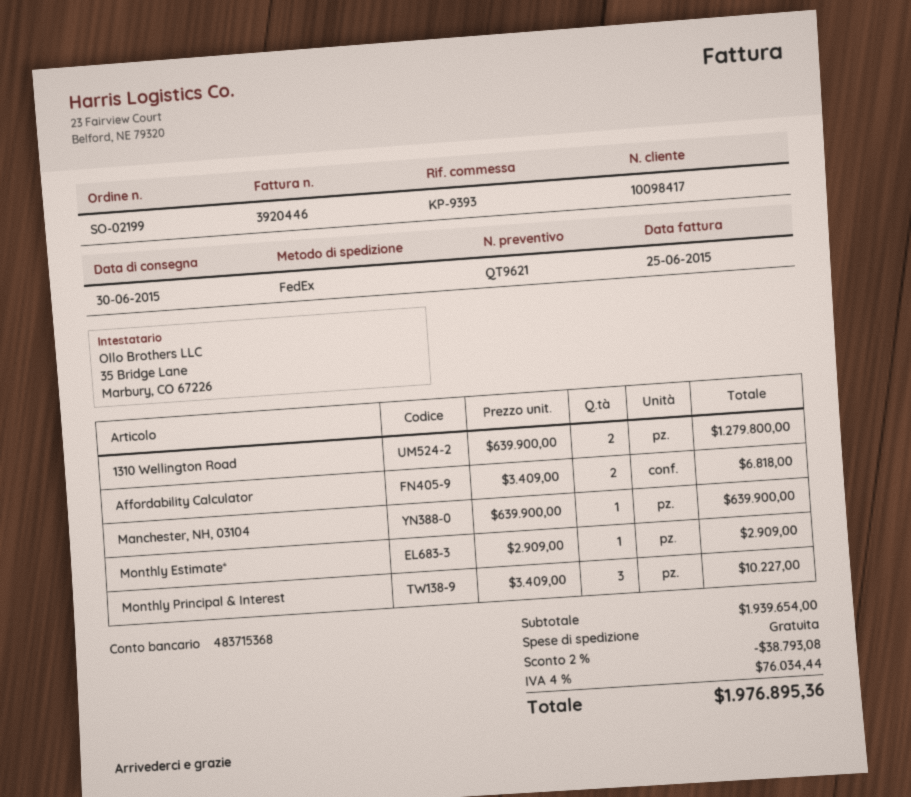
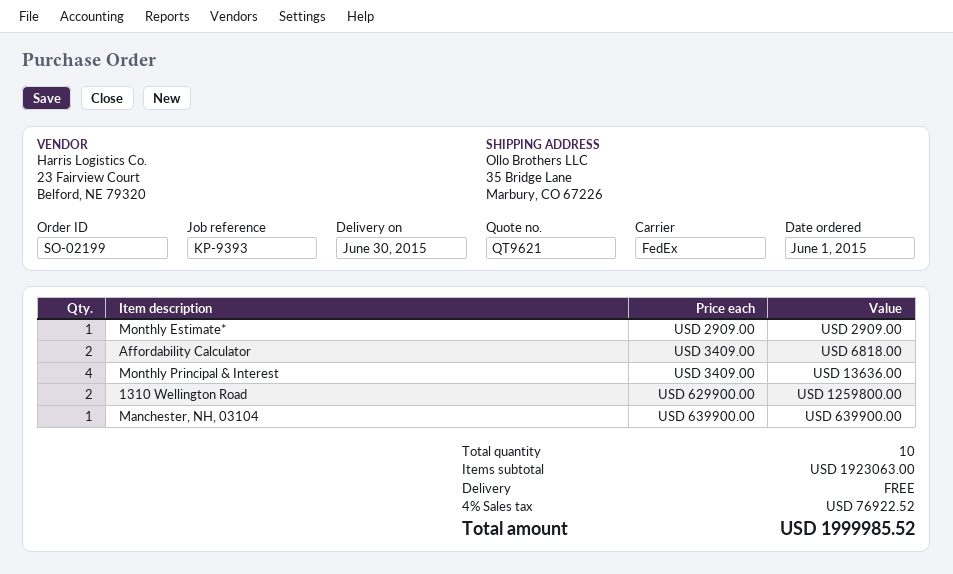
1310 Wellington Road: 2 x 639900.00 = 1279800.00 -> 2 x 629900.00 = 1259800.00
Monthly Principal & Interest: 3 x 3409.00 = 10227.00 -> 4 x 3409.00 = 13636.00
subtotal: 1939654.00 -> 1923063.00
discount: 2% = 38793.08 -> none
tax: 4% = 76034.44 -> 4% = 76922.52
total: 1976895.36 -> 1999985.52

